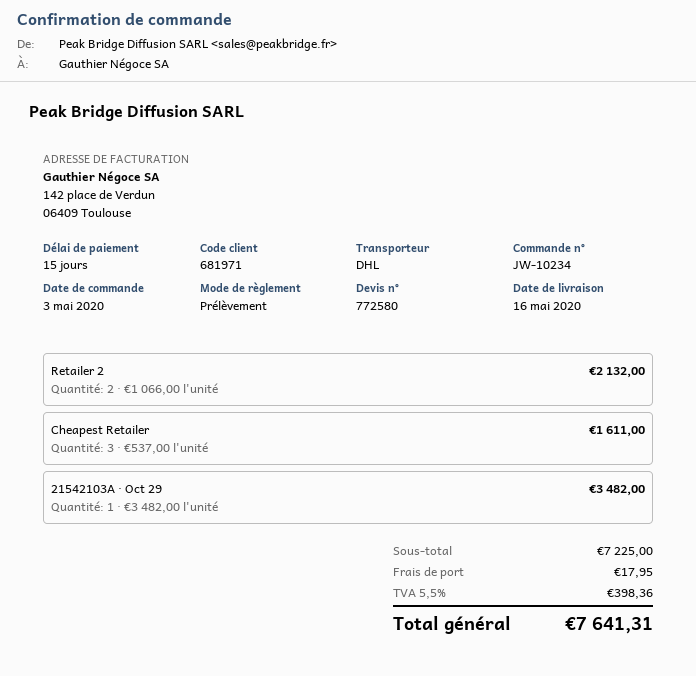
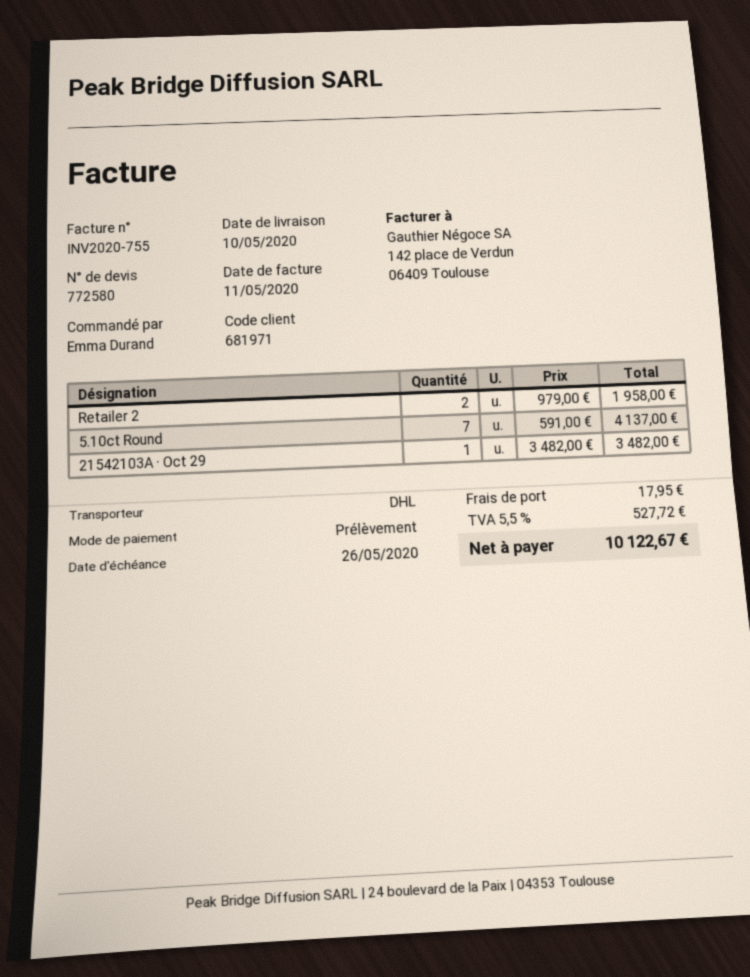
delivery date: 2020-05-16 -> 2020-05-10
Retailer 2: 2 x 1066.00 = 2132.00 -> 2 x 979.00 = 1958.00
Cheapest Retailer: 3 x 537.00 = 1611.00 -> none
5.10ct Round: none -> 7 x 591.00 = 4137.00
tax: 5.5% = 398.36 -> 5.5% = 527.72
total: 7641.31 -> 10122.67

